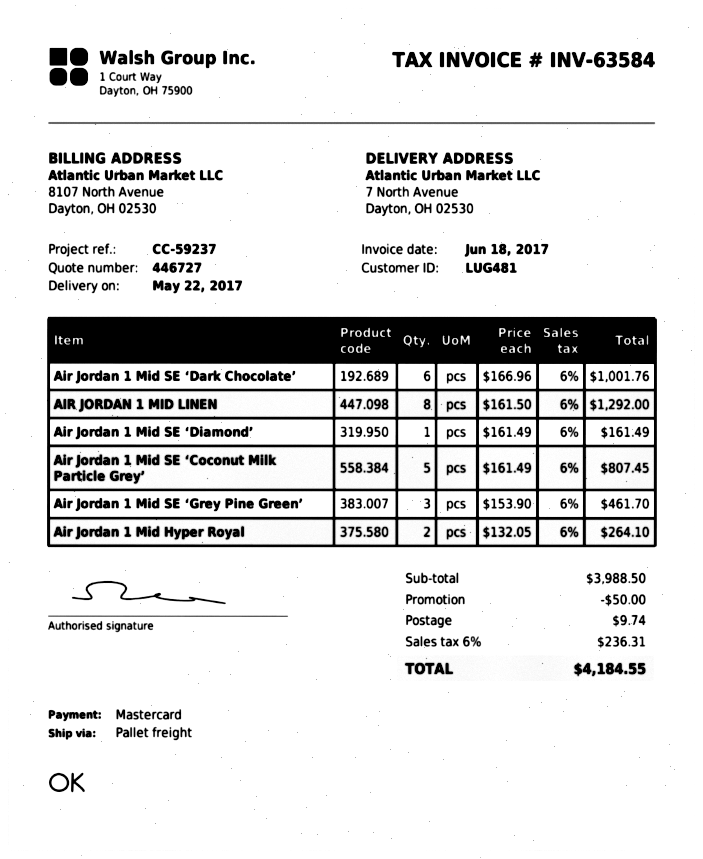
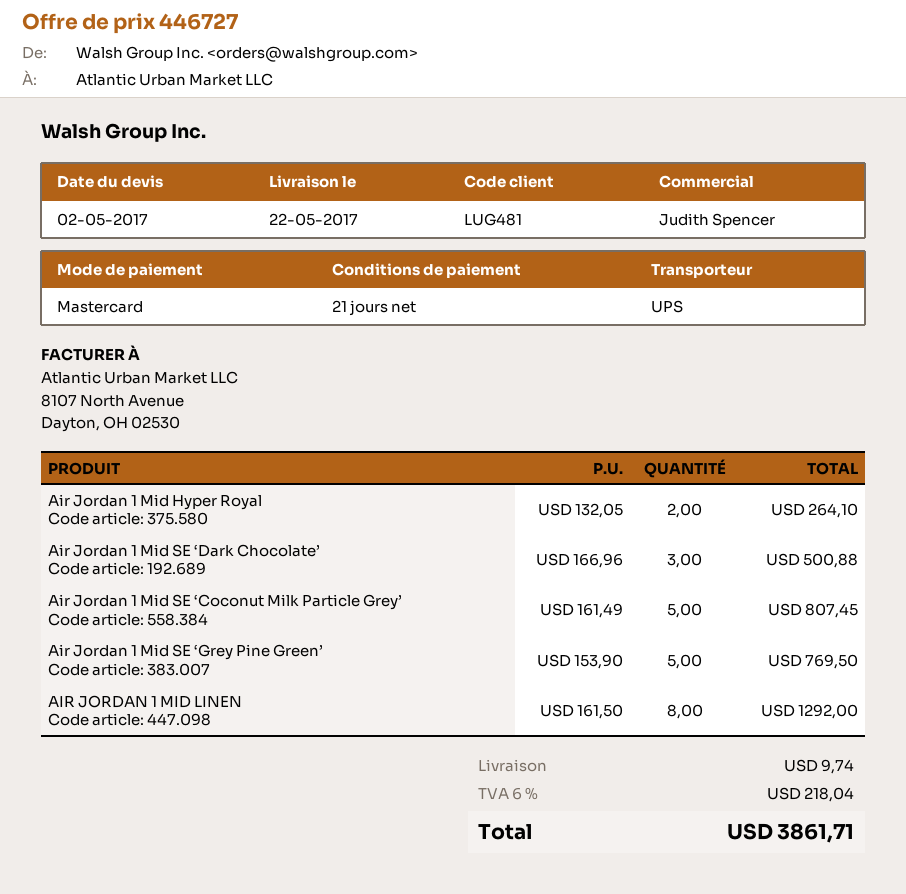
shipping method: pallet freight -> UPS
Air Jordan 1 Mid SE ‘Dark Chocolate’: 6 x 166.96 = 1001.76 -> 3 x 166.96 = 500.88
Air Jordan 1 Mid SE ‘Diamond’: 1 x 161.49 = 161.49 -> none
Air Jordan 1 Mid SE ‘Grey Pine Green’: 3 x 153.90 = 461.70 -> 5 x 153.90 = 769.50
discount: 50.00 -> none
tax: 6% = 236.31 -> 6% = 218.04
total: 4184.55 -> 3861.71

